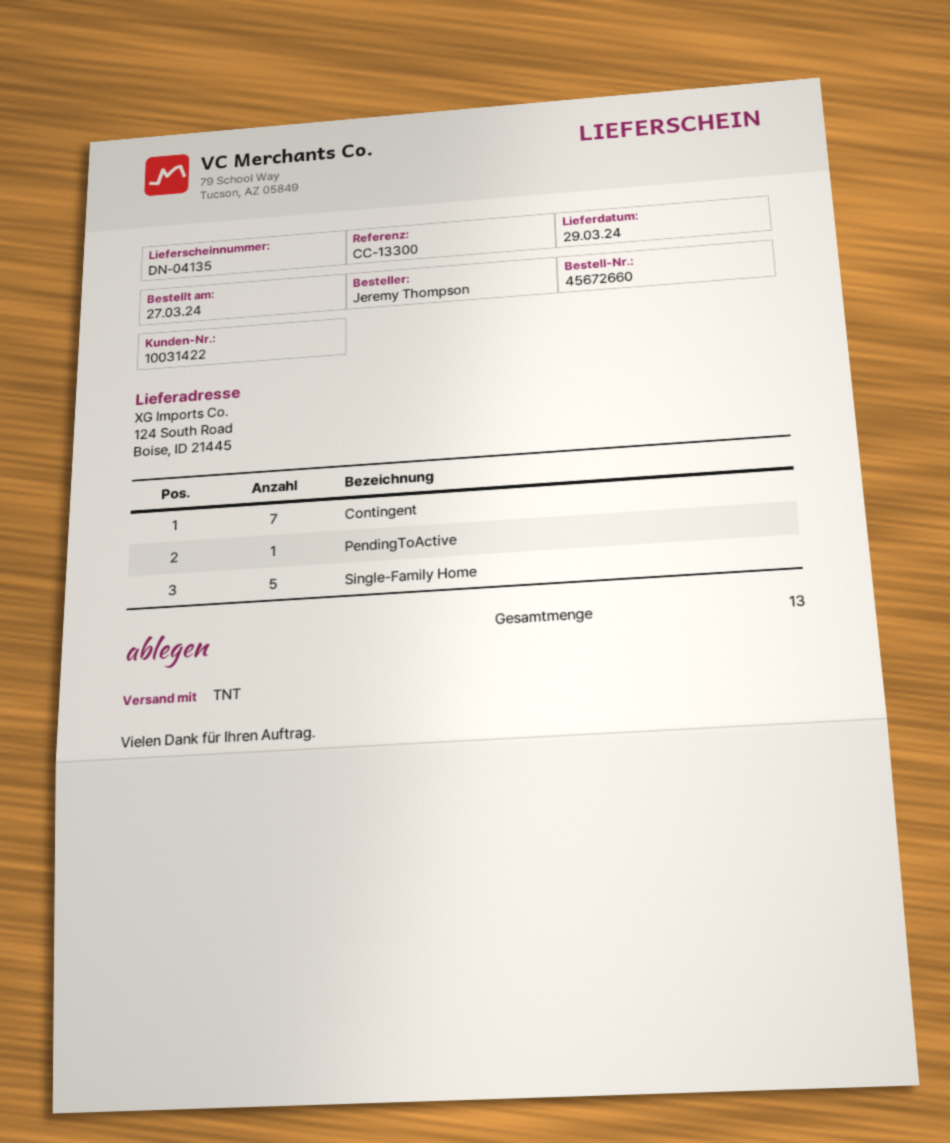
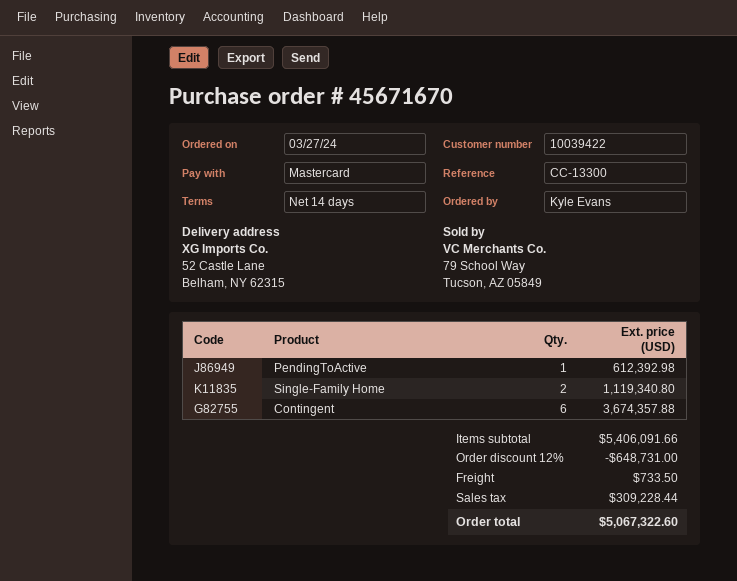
order number: 45672660 -> 45671670
customer number: 10031422 -> 10039422
ordered by: Jeremy Thompson -> Kyle Evans
ship to: 124 South Road, Boise, ID 21445 -> 52 Castle Lane, Belham, NY 62315
Contingent: 7 -> 6
Single-Family Home: 5 -> 2

